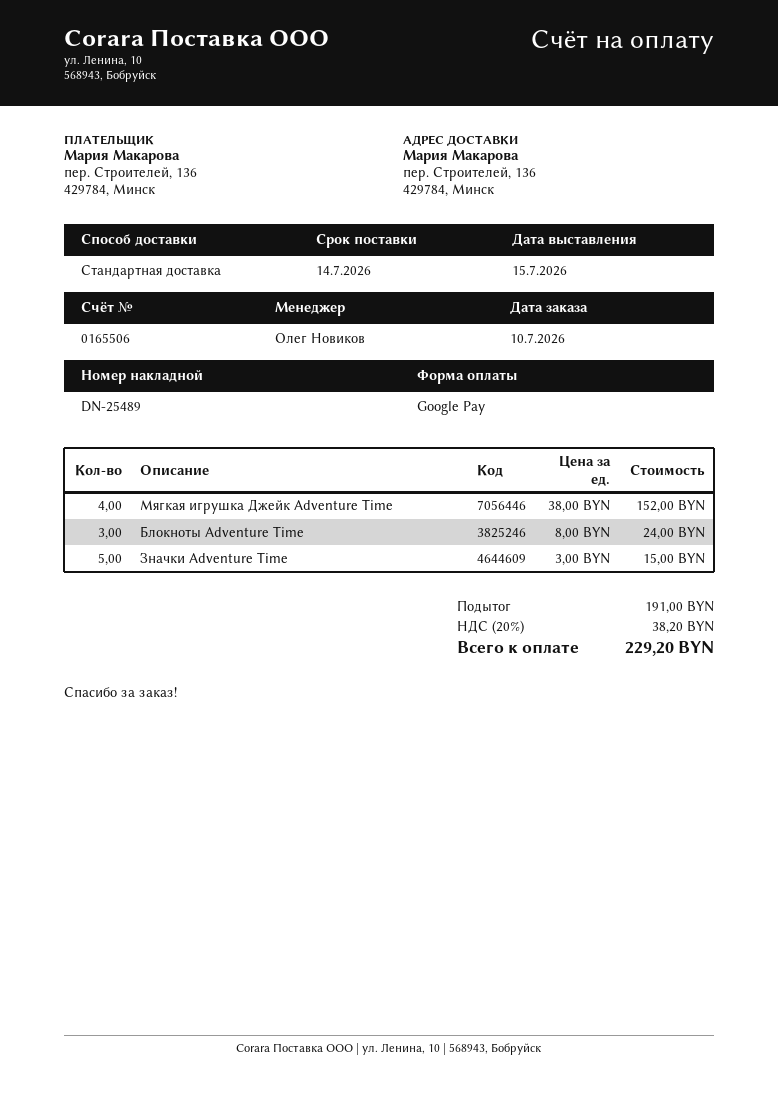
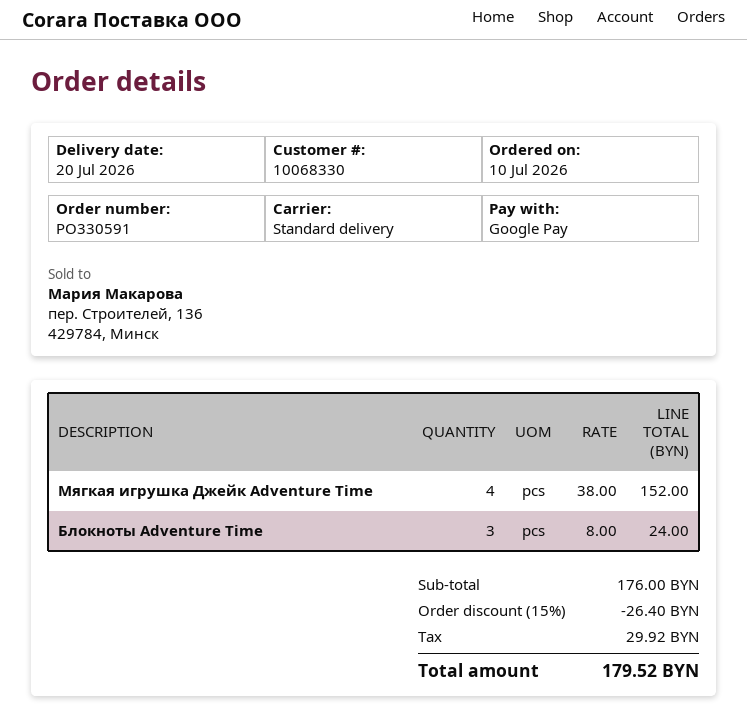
delivery date: 2026-07-14 -> 2026-07-20
Значки Adventure Time: 5 x 3.00 = 15.00 -> none
subtotal: 191.00 -> 176.00
discount: none -> 15% = 26.40
tax: 38.20 -> 29.92
total: 229.20 -> 179.52

